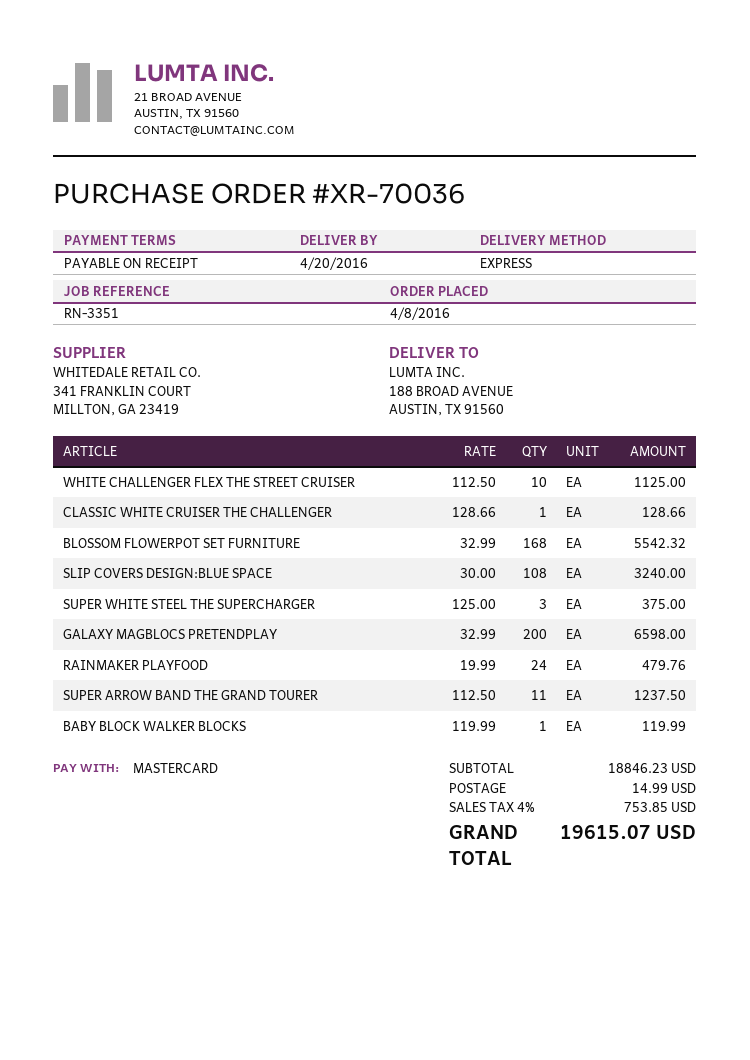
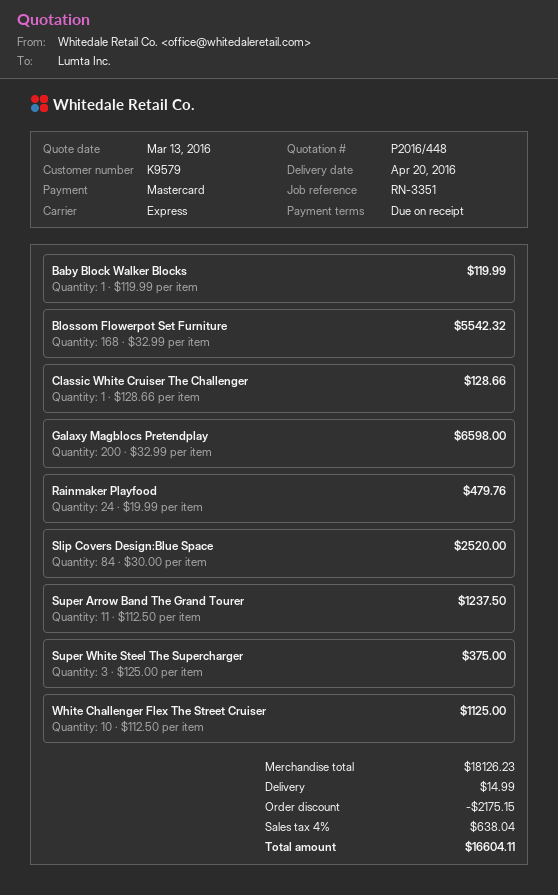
SLIP COVERS DESIGN:BLUE SPACE: 108 x 30.00 = 3240.00 -> 84 x 30.00 = 2520.00
subtotal: 18846.23 -> 18126.23
discount: none -> 2175.15
tax: 4% = 753.85 -> 4% = 638.04
total: 19615.07 -> 16604.11

